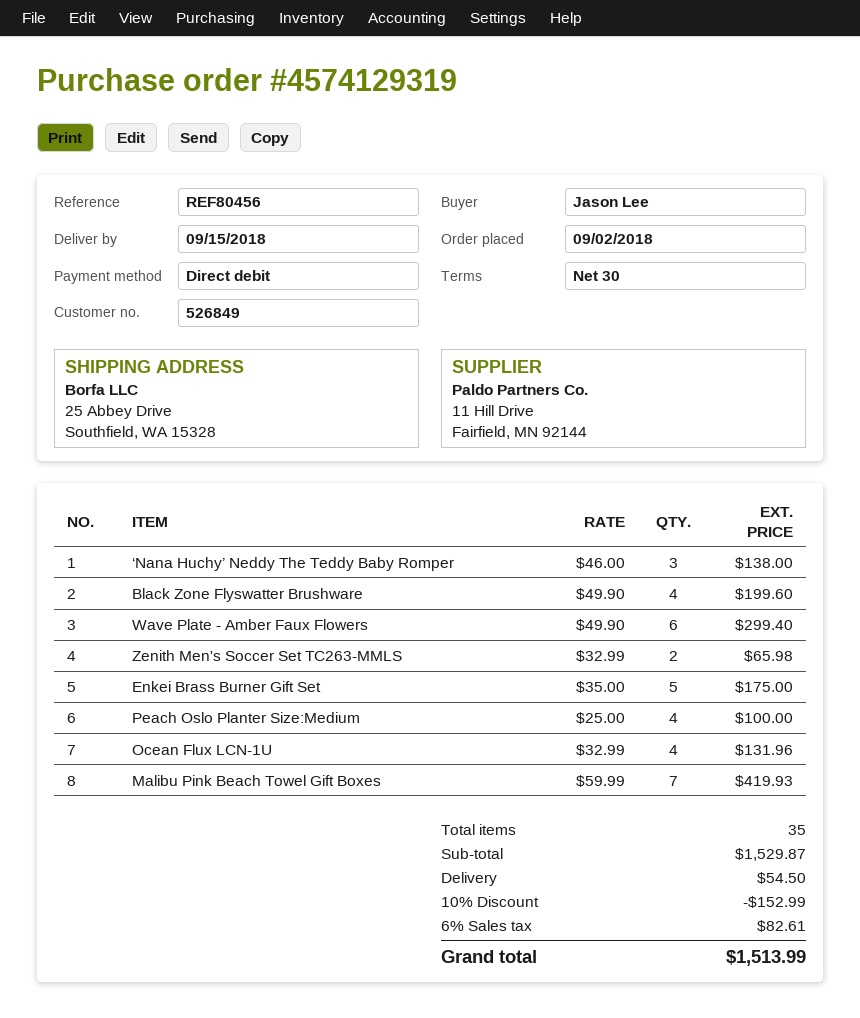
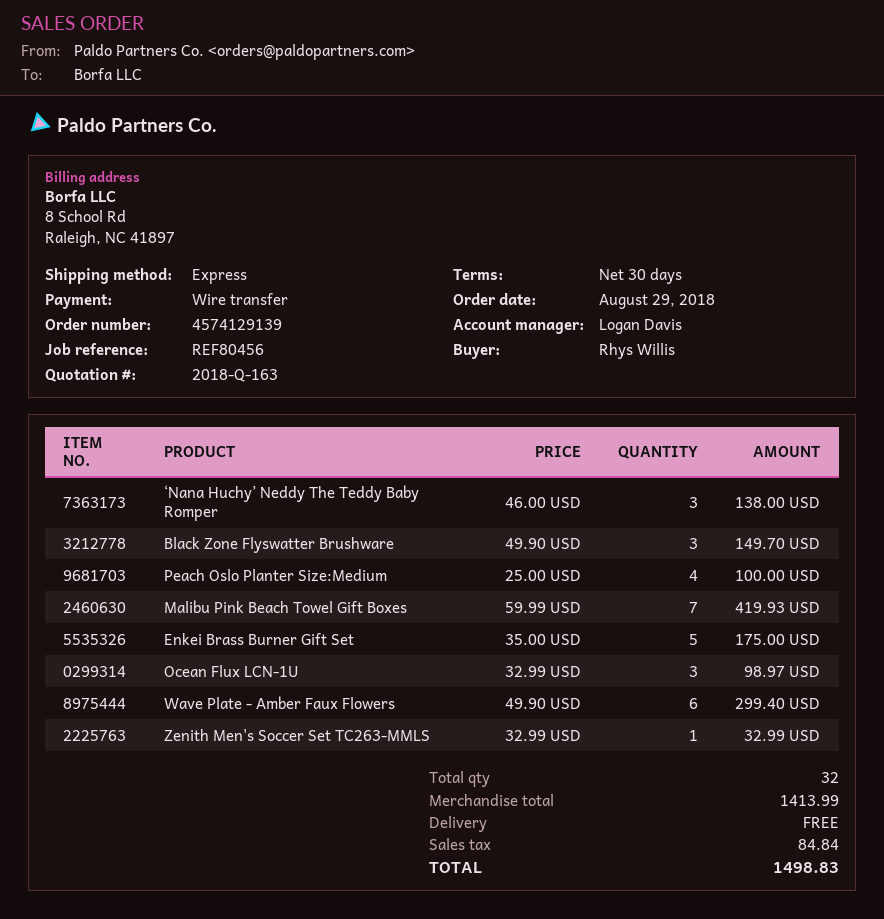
order number: 4574129319 -> 4574129139
order date: 2018-09-02 -> 2018-08-29
ordered by: Jason Lee -> Rhys Willis
payment method: direct debit -> bank transfer
Black Zone Flyswatter Brushware: 4 x 49.90 = 199.60 -> 3 x 49.90 = 149.70
Zenith Men's Soccer Set TC263-MMLS: 2 x 32.99 = 65.98 -> 1 x 32.99 = 32.99
Ocean Flux LCN-1U: 4 x 32.99 = 131.96 -> 3 x 32.99 = 98.97
total quantity: 35 -> 32
subtotal: 1529.87 -> 1413.99
discount: 10% = 152.99 -> none
shipping: 54.50 -> 0.00
tax: 82.61 -> 84.84
total: 1513.99 -> 1498.83

